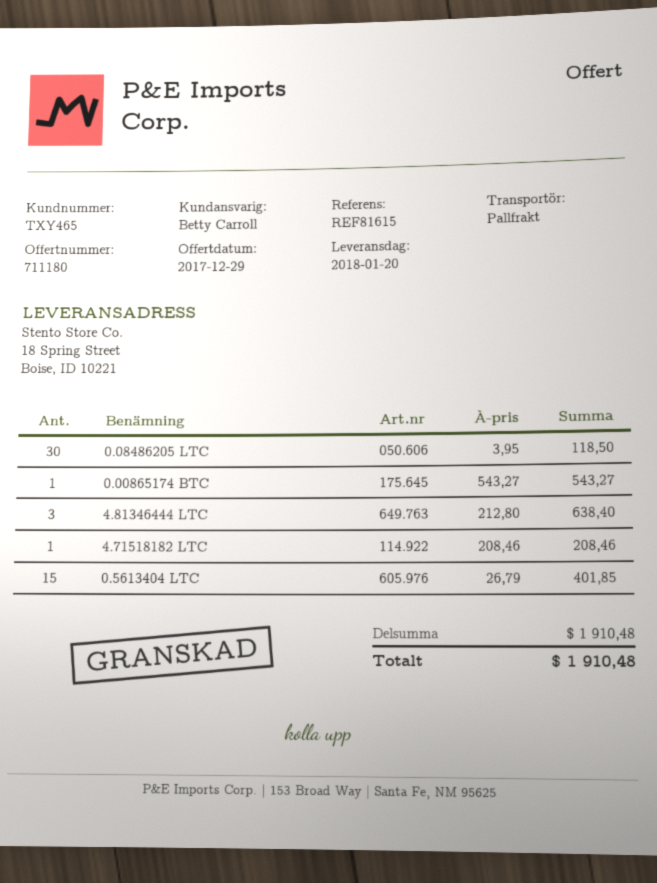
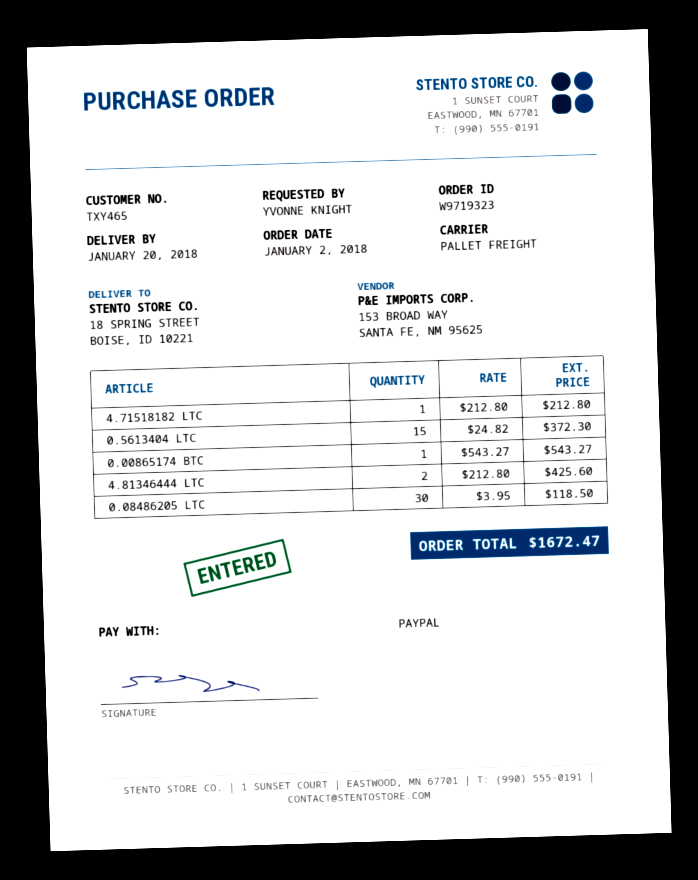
4.81346444 LTC: 3 x 212.80 = 638.40 -> 2 x 212.80 = 425.60
4.71518182 LTC: 1 x 208.46 = 208.46 -> 1 x 212.80 = 212.80
0.5613404 LTC: 15 x 26.79 = 401.85 -> 15 x 24.82 = 372.30
total: 1910.48 -> 1672.47

